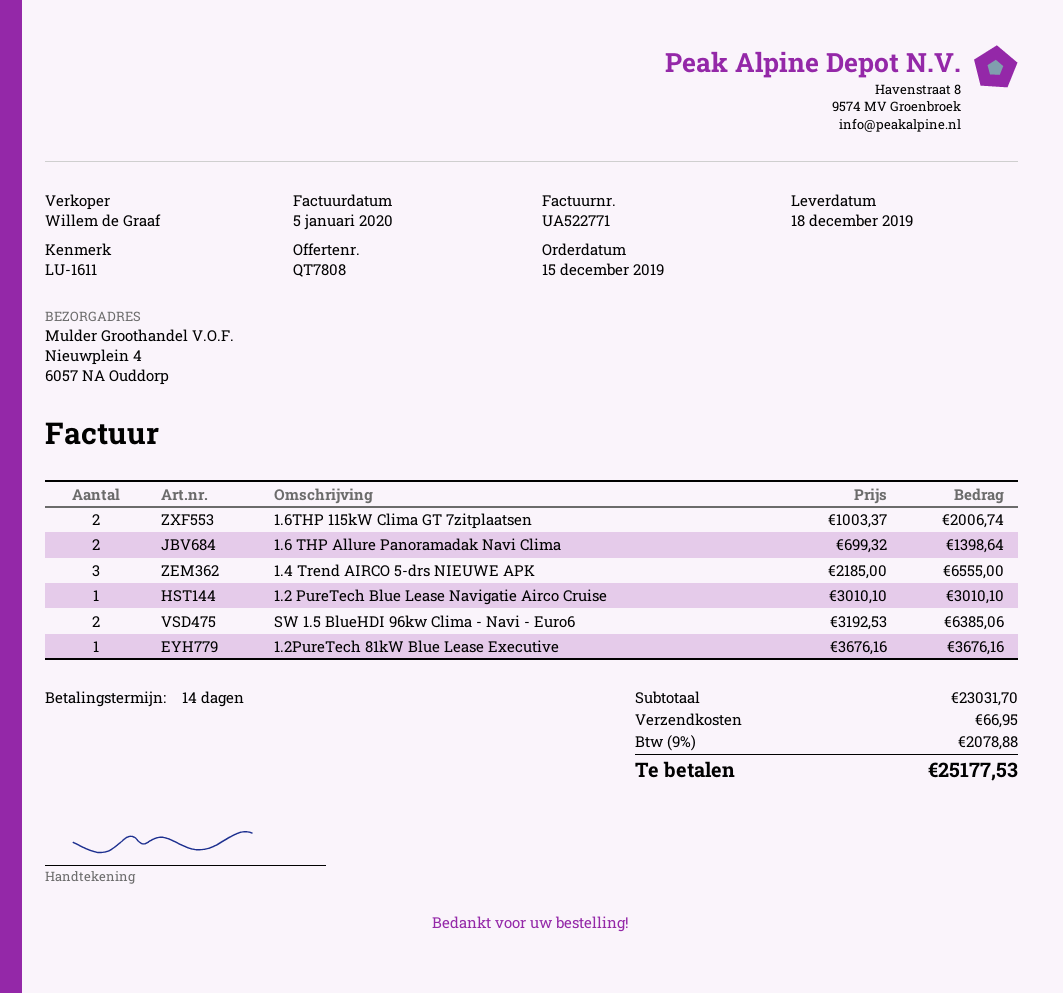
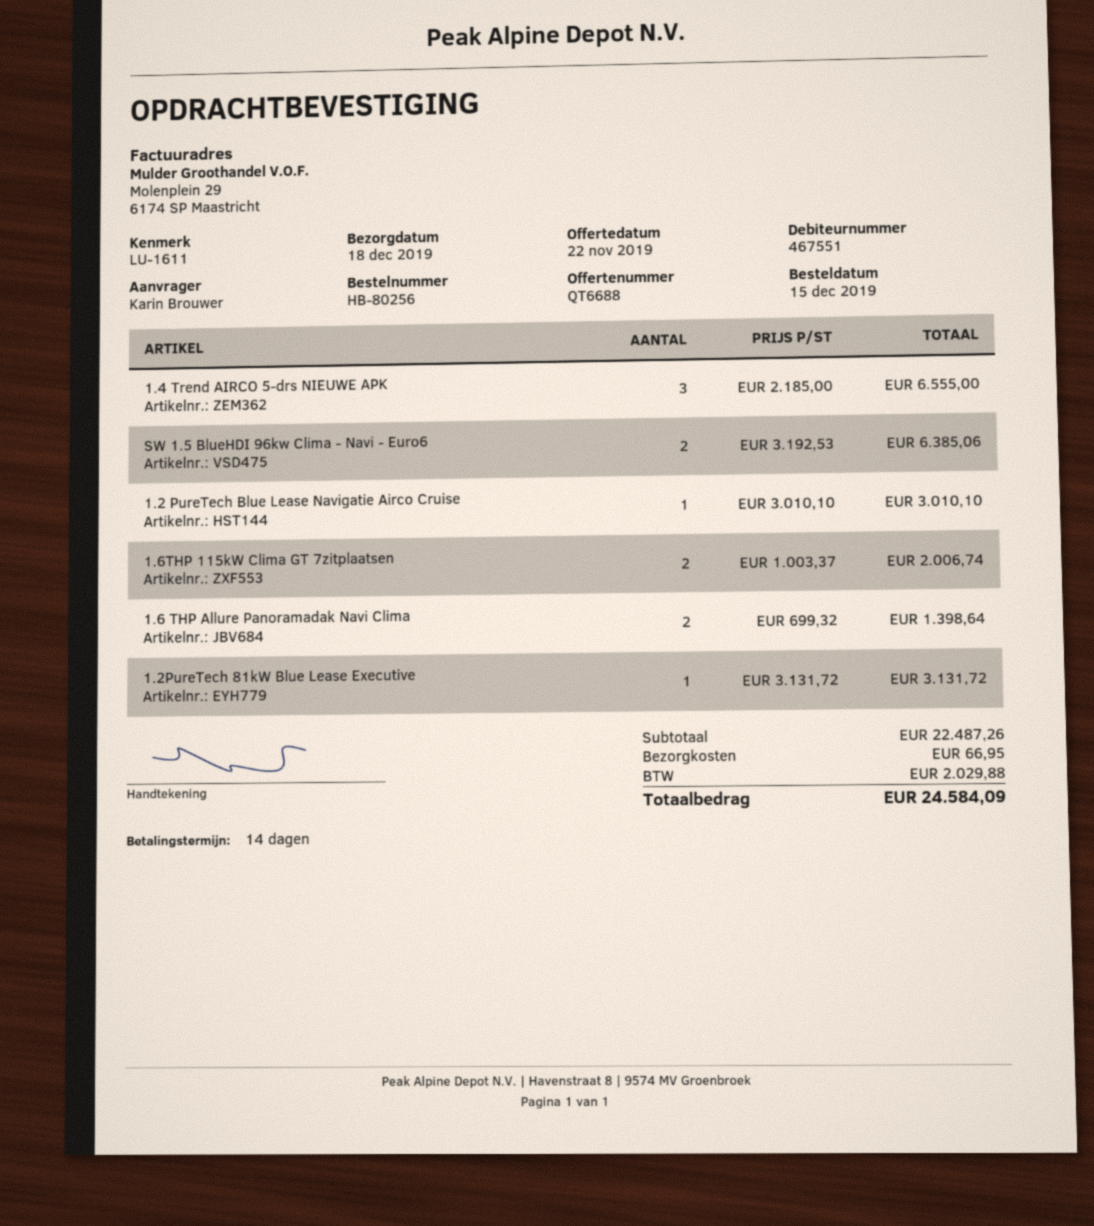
quote number: QT7808 -> QT6688
1.2PureTech 81kW Blue Lease Executive: 1 x 3676.16 = 3676.16 -> 1 x 3131.72 = 3131.72
subtotal: 23031.70 -> 22487.26
tax: 2078.88 -> 2029.88
total: 25177.53 -> 24584.09

